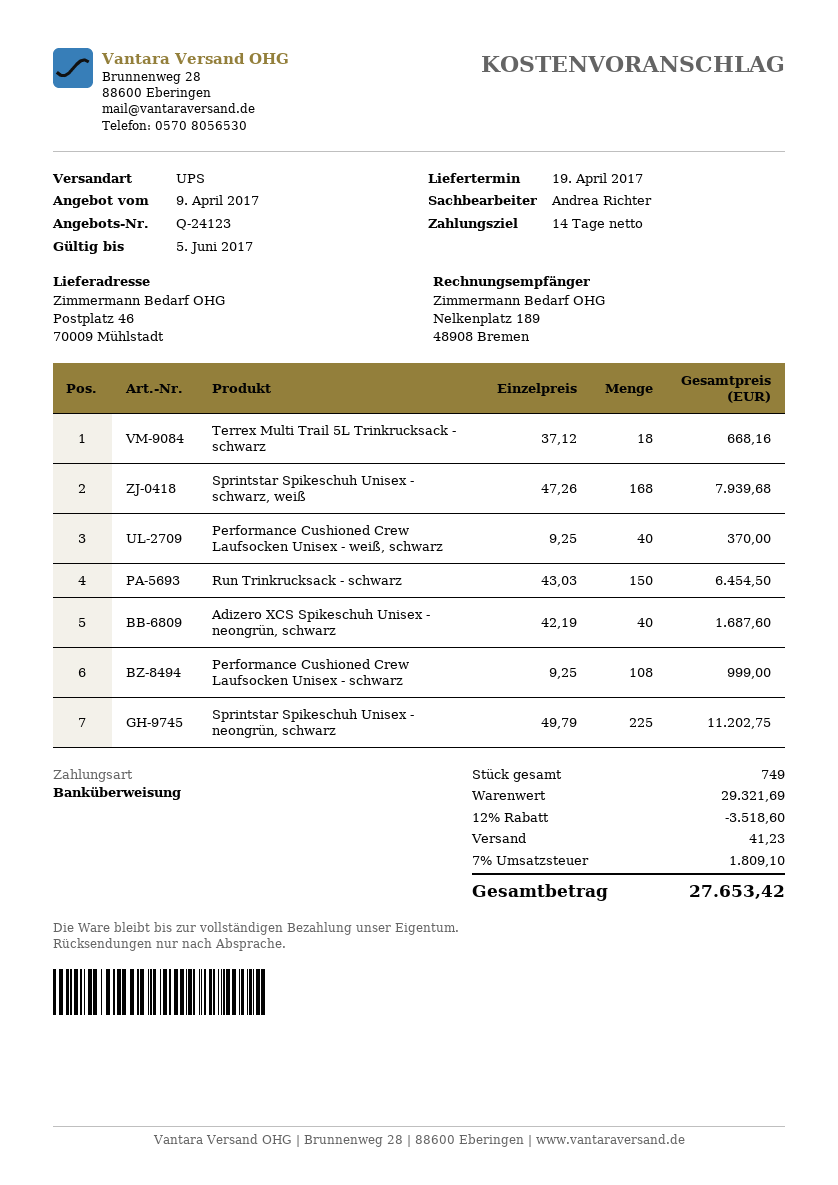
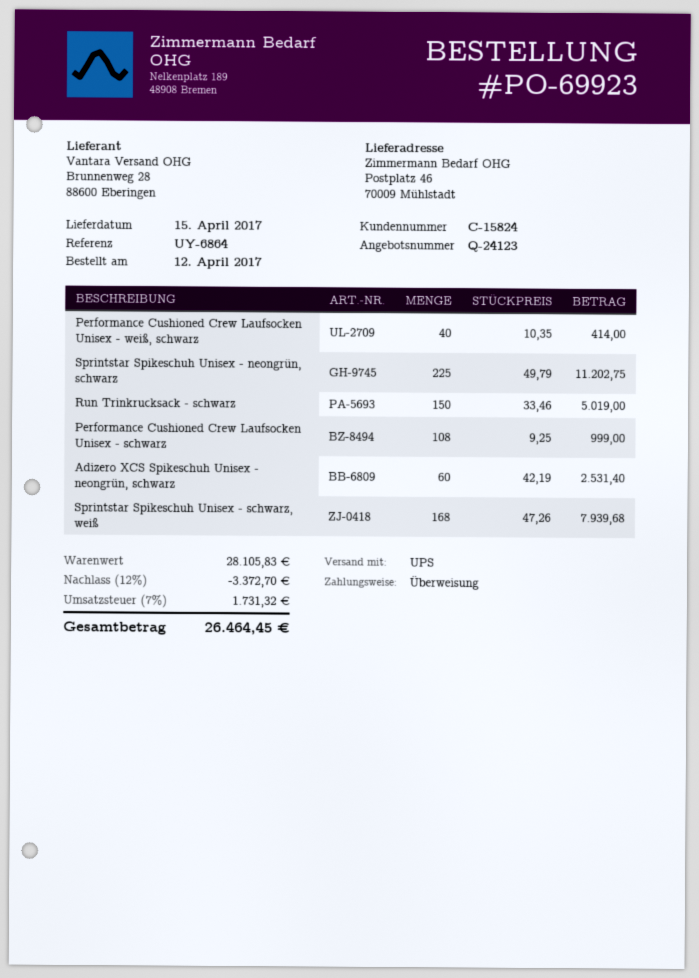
delivery date: 2017-04-19 -> 2017-04-15
Terrex Multi Trail 5L Trinkrucksack - schwarz: 18 x 37.12 = 668.16 -> none
Performance Cushioned Crew Laufsocken Unisex - weiß, schwarz: 40 x 9.25 = 370.00 -> 40 x 10.35 = 414.00
Run Trinkrucksack - schwarz: 150 x 43.03 = 6454.50 -> 150 x 33.46 = 5019.00
Adizero XCS Spikeschuh Unisex - neongrün, schwarz: 40 x 42.19 = 1687.60 -> 60 x 42.19 = 2531.40
subtotal: 29321.69 -> 28105.83
discount: 12% = 3518.60 -> 12% = 3372.70
shipping: 41.23 -> none
tax: 7% = 1809.10 -> 7% = 1731.32
total: 27653.42 -> 26464.45

